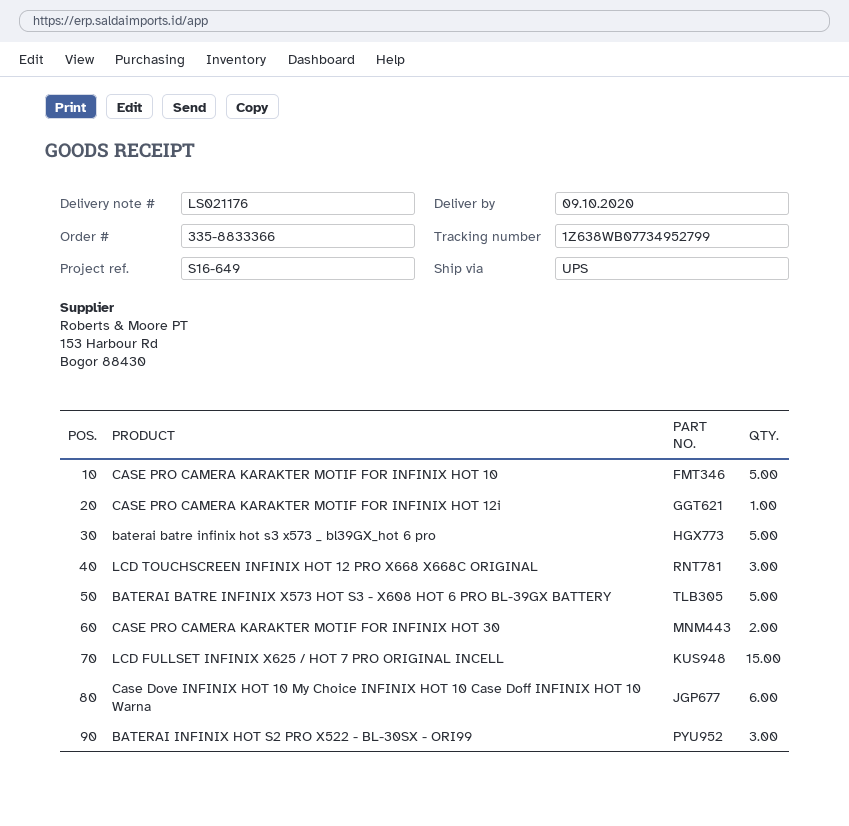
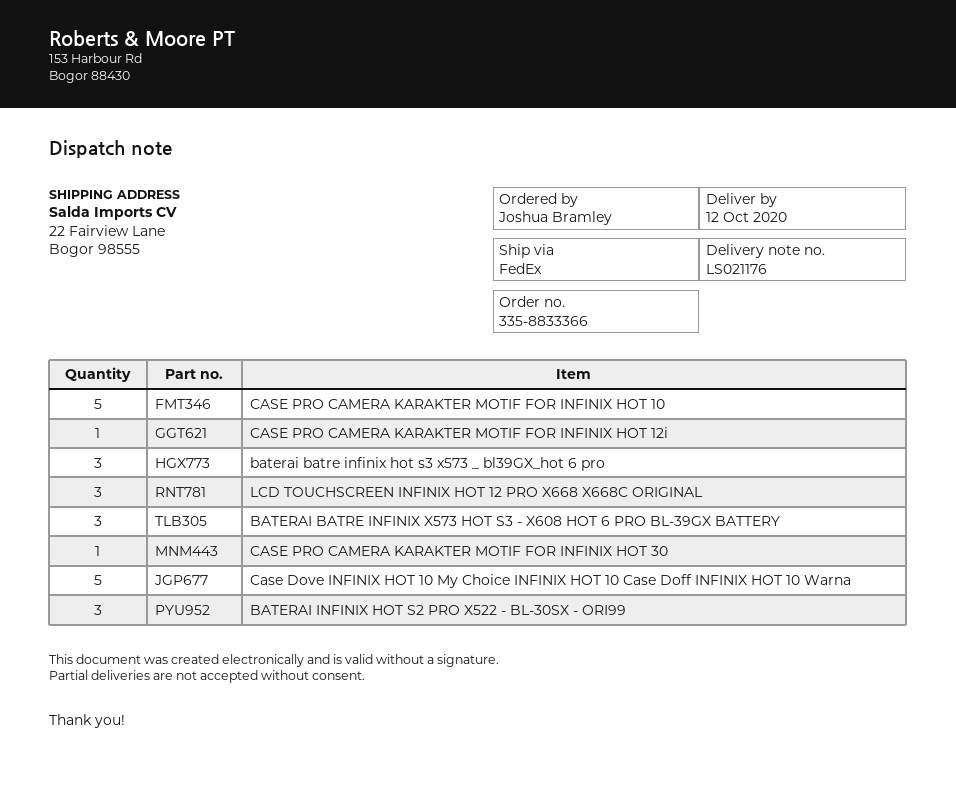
delivery date: 2020-10-09 -> 2020-10-12
shipping method: UPS -> FedEx
baterai batre infinix hot s3 x573 _ bl39GX_hot 6 pro: 5 -> 3
BATERAI BATRE INFINIX X573 HOT S3 - X608 HOT 6 PRO BL-39GX BATTERY: 5 -> 3
CASE PRO CAMERA KARAKTER MOTIF FOR INFINIX HOT 30: 2 -> 1
LCD FULLSET INFINIX X625 / HOT 7 PRO ORIGINAL INCELL: 15 -> none
Case Dove INFINIX HOT 10 My Choice INFINIX HOT 10 Case Doff INFINIX HOT 10 Warna: 6 -> 5

